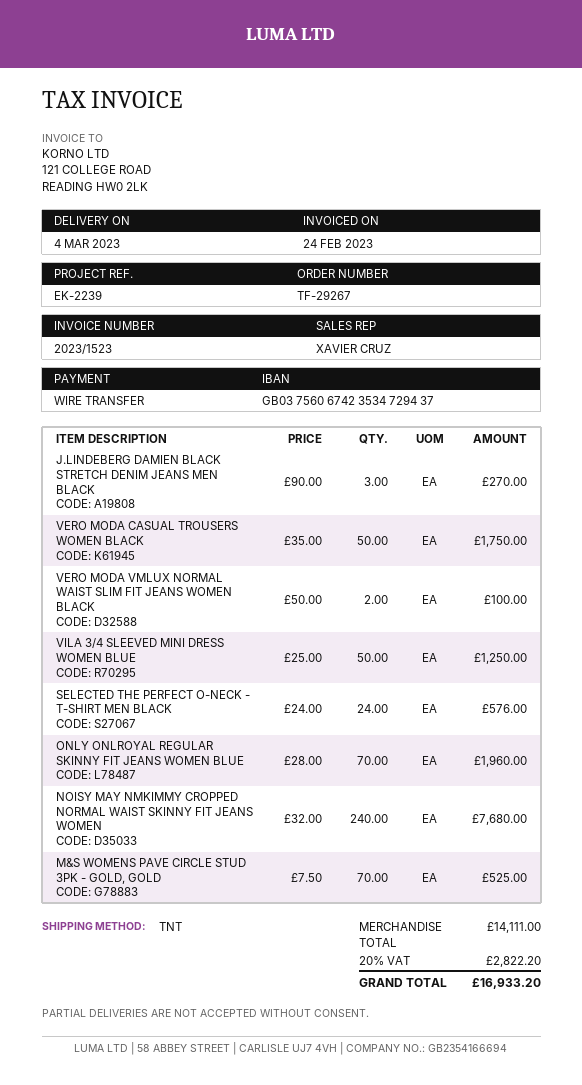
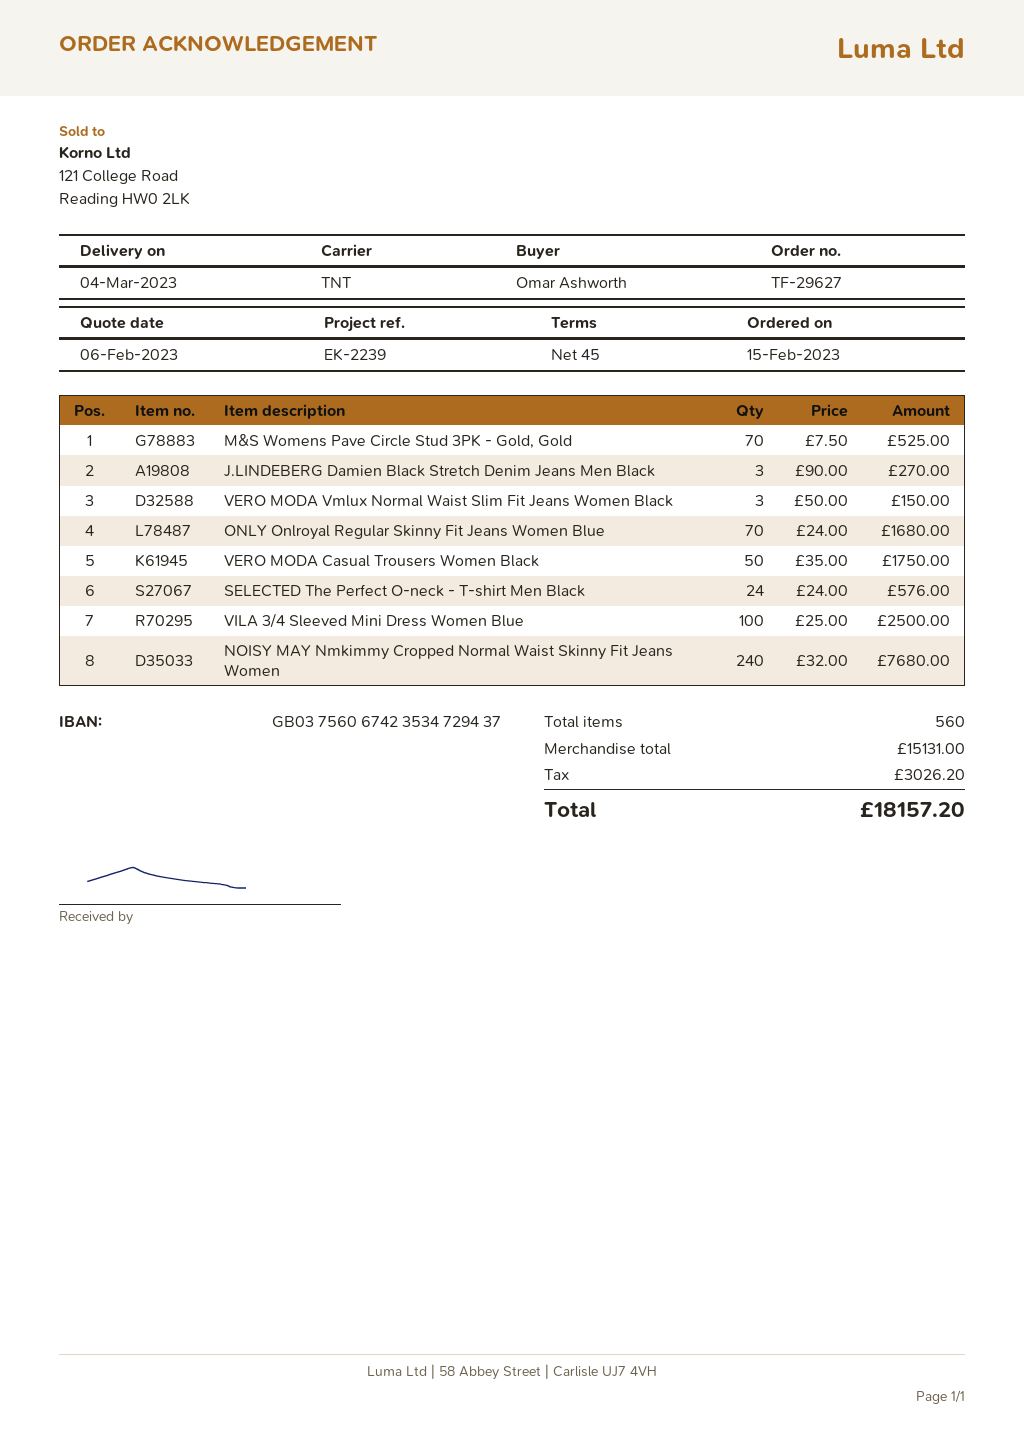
order number: TF-29267 -> TF-29627
VERO MODA VMLUX NORMAL WAIST SLIM FIT JEANS WOMEN BLACK: 2 x 50.00 = 100.00 -> 3 x 50.00 = 150.00
VILA 3/4 SLEEVED MINI DRESS WOMEN BLUE: 50 x 25.00 = 1250.00 -> 100 x 25.00 = 2500.00
ONLY ONLROYAL REGULAR SKINNY FIT JEANS WOMEN BLUE: 70 x 28.00 = 1960.00 -> 70 x 24.00 = 1680.00
subtotal: 14111.00 -> 15131.00
tax: 2822.20 -> 3026.20
total: 16933.20 -> 18157.20

